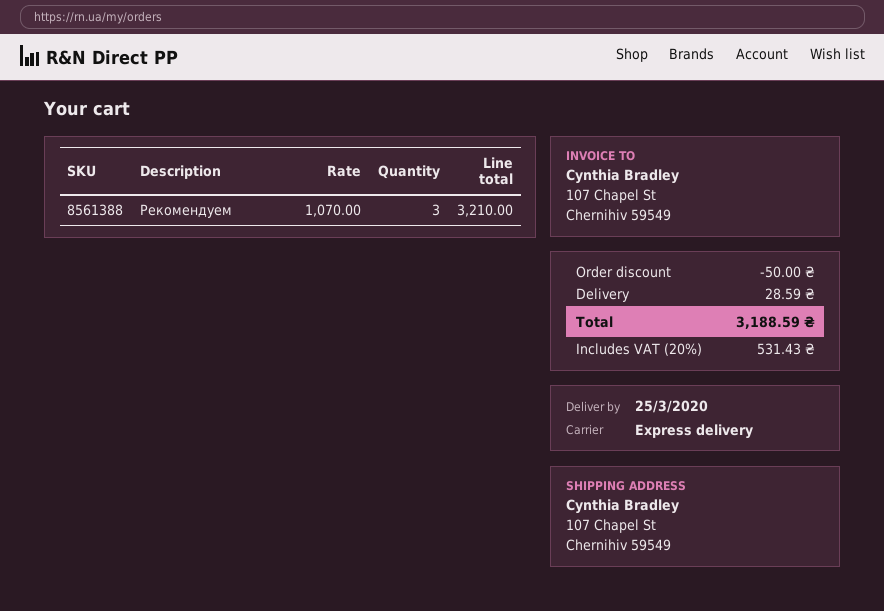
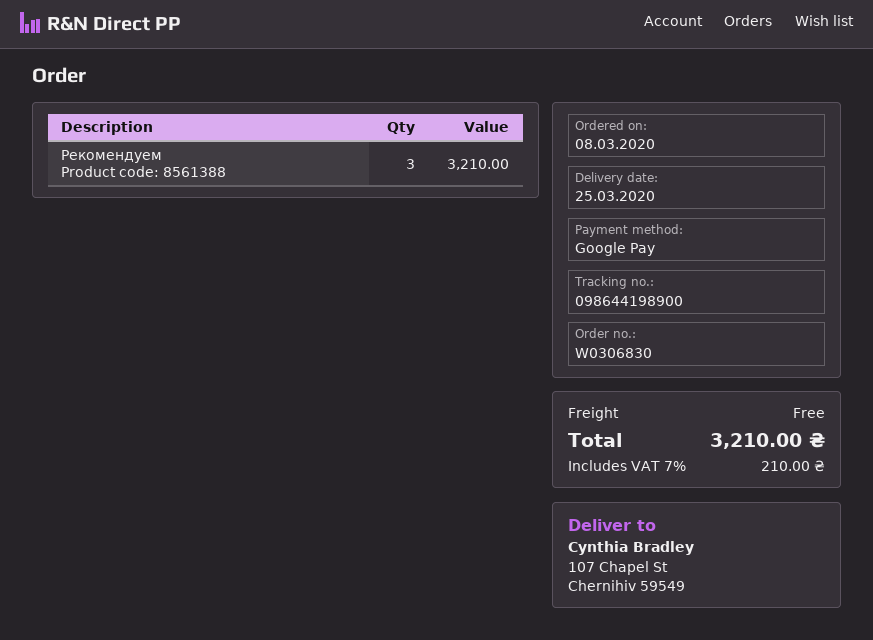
discount: 50.00 -> none
shipping: 28.59 -> 0.00
tax: 20% = 531.43 -> 7% = 210.00
total: 3188.59 -> 3210.00

